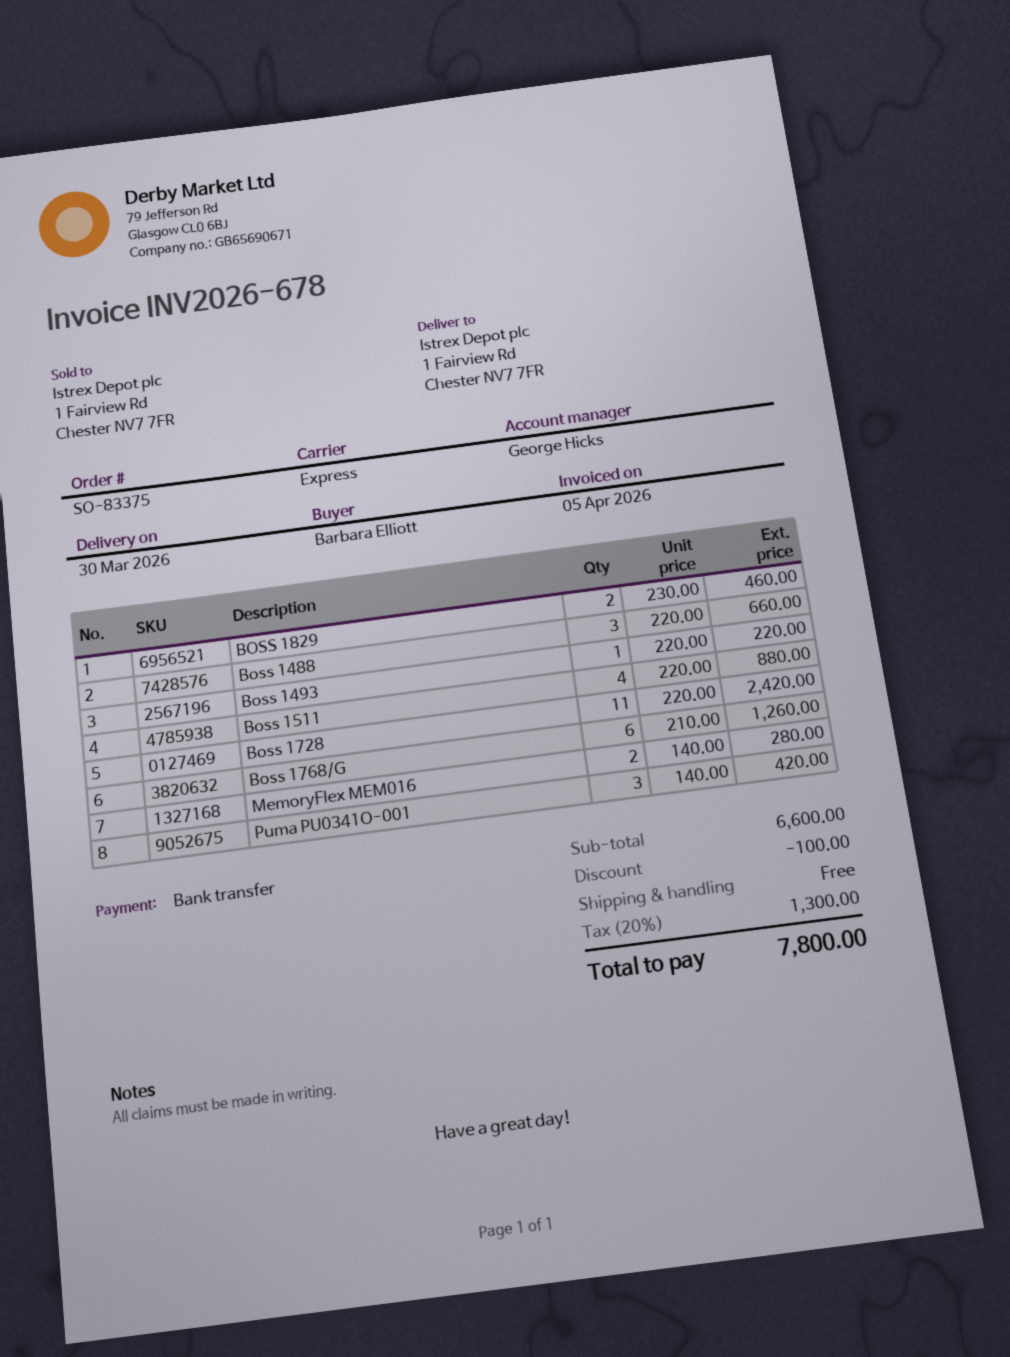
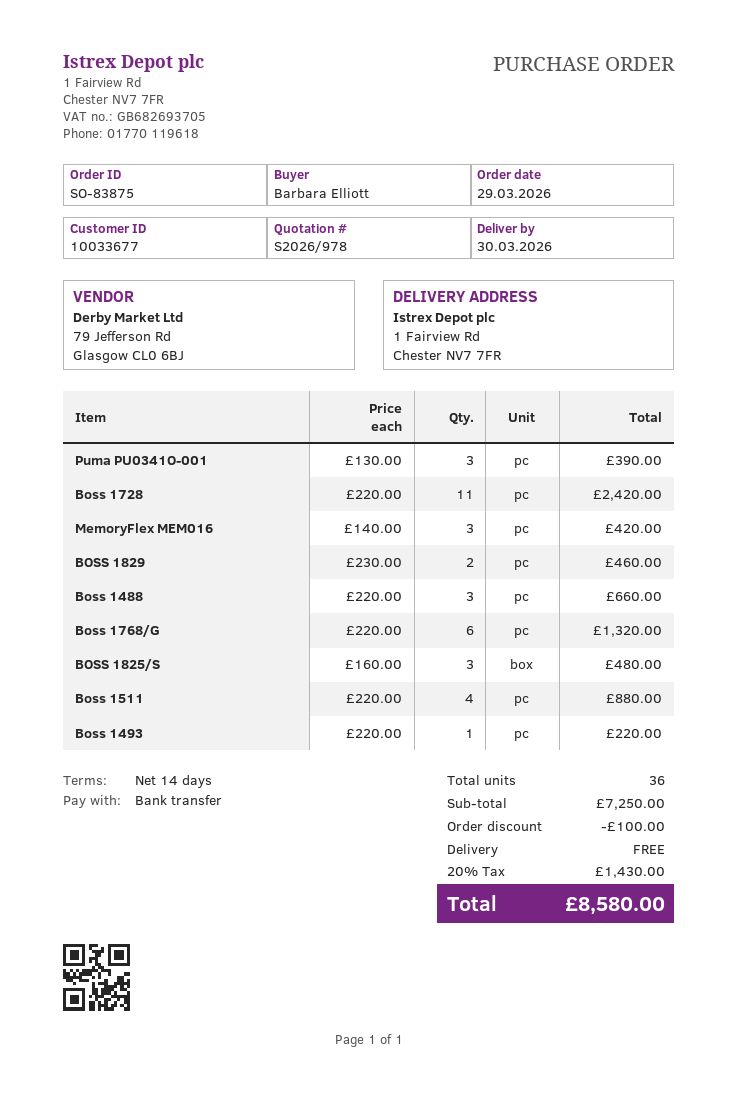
order number: SO-83375 -> SO-83875
Boss 1768/G: 6 x 210.00 = 1260.00 -> 6 x 220.00 = 1320.00
MemoryFlex MEM016: 2 x 140.00 = 280.00 -> 3 x 140.00 = 420.00
Puma PU0341O-001: 3 x 140.00 = 420.00 -> 3 x 130.00 = 390.00
BOSS 1825/S: none -> 3 x 160.00 = 480.00
subtotal: 6600.00 -> 7250.00
tax: 20% = 1300.00 -> 20% = 1430.00
total: 7800.00 -> 8580.00

